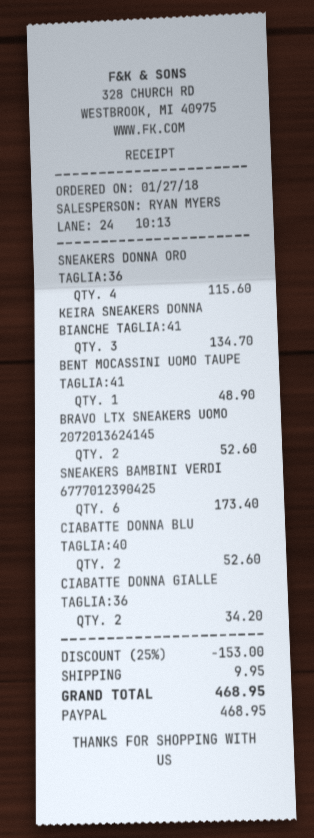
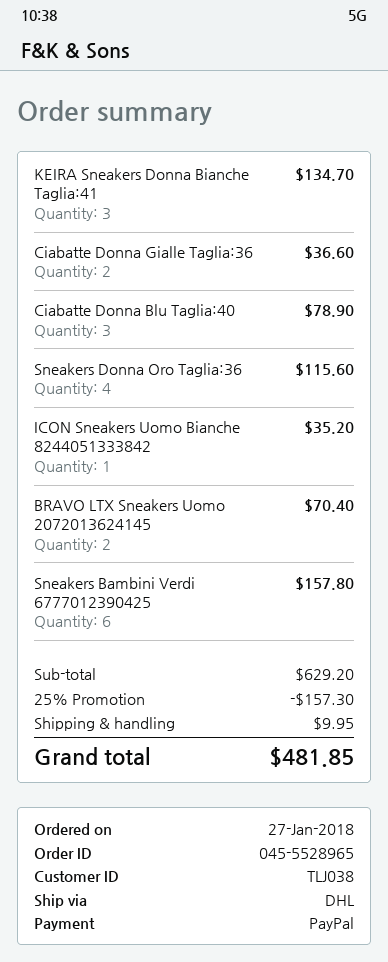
BENT MOCASSINI UOMO TAUPE TAGLIA:41: 1 for 48.90 -> none
BRAVO LTX SNEAKERS UOMO 2072013624145: 2 for 52.60 -> 2 for 70.40
SNEAKERS BAMBINI VERDI 6777012390425: 6 for 173.40 -> 6 for 157.80
CIABATTE DONNA BLU TAGLIA:40: 2 for 52.60 -> 3 for 78.90
CIABATTE DONNA GIALLE TAGLIA:36: 2 for 34.20 -> 2 for 36.60
ICON Sneakers Uomo Bianche 8244051333842: none -> 1 for 35.20
discount: 25% = 153.00 -> 25% = 157.30
total: 468.95 -> 481.85

